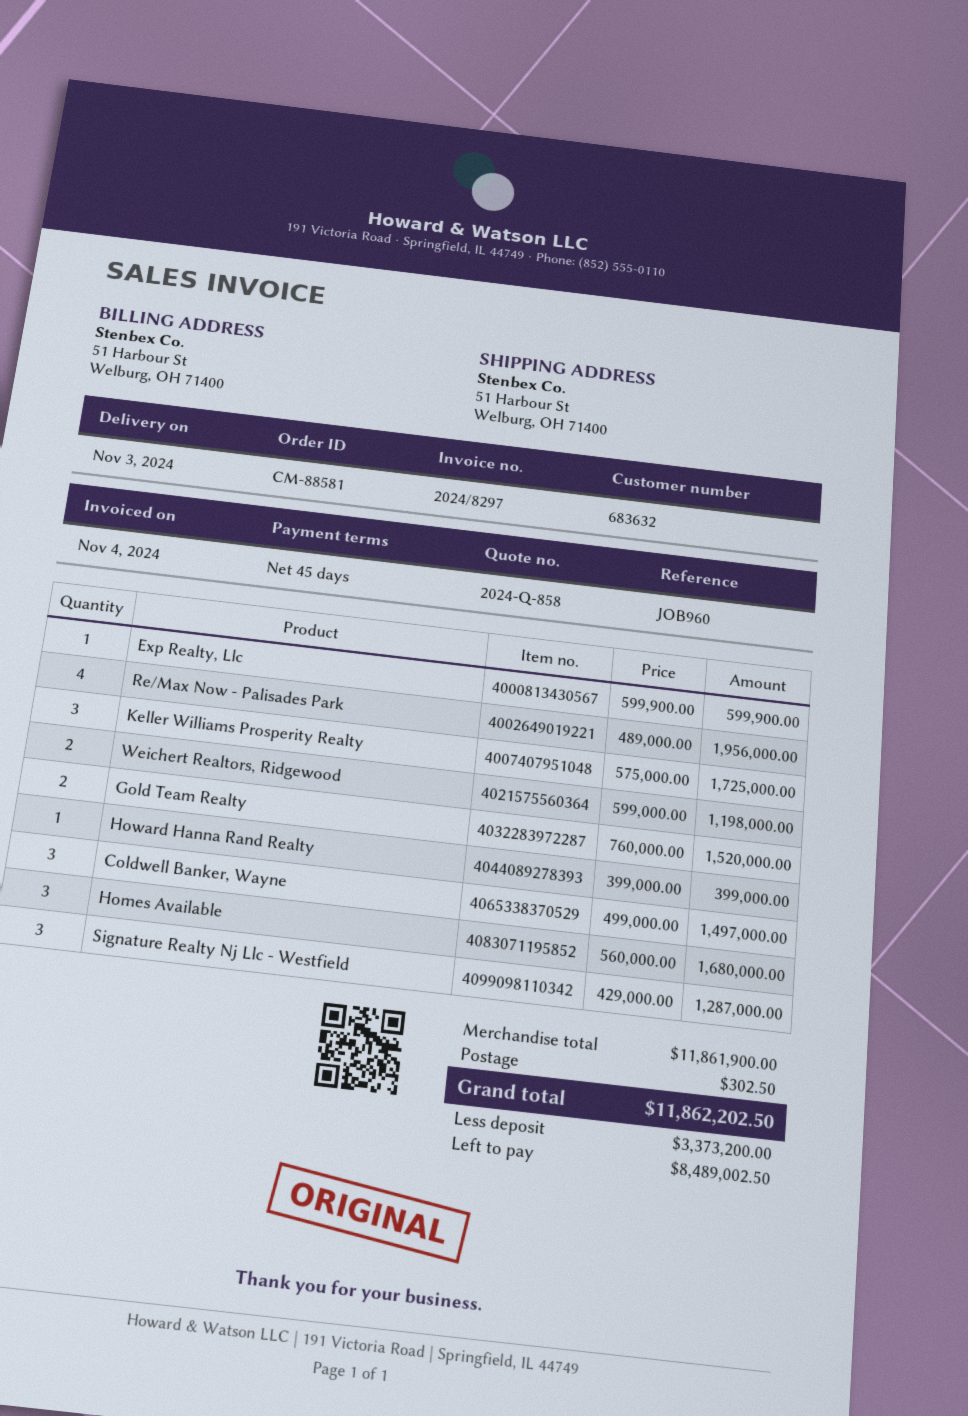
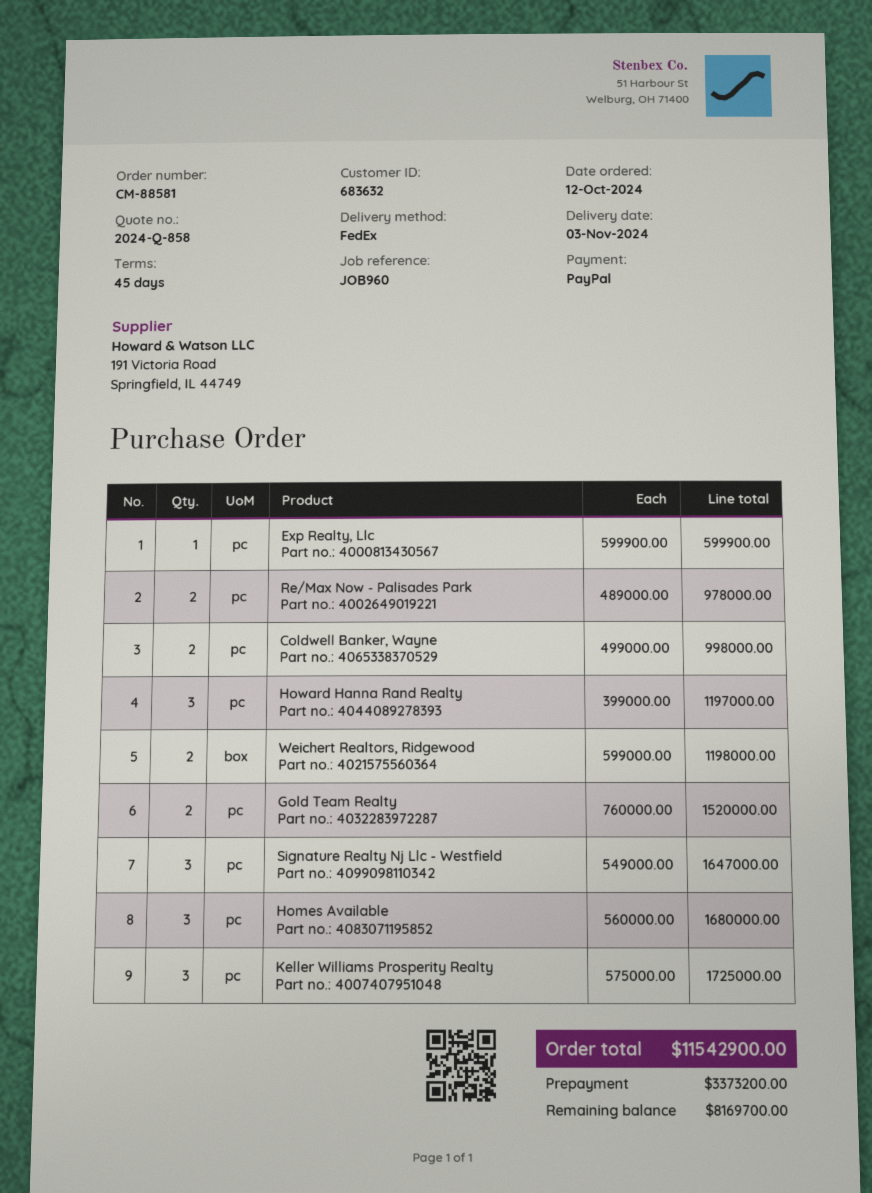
Re/Max Now - Palisades Park: 4 x 489000.00 = 1956000.00 -> 2 x 489000.00 = 978000.00
Howard Hanna Rand Realty: 1 x 399000.00 = 399000.00 -> 3 x 399000.00 = 1197000.00
Coldwell Banker, Wayne: 3 x 499000.00 = 1497000.00 -> 2 x 499000.00 = 998000.00
Signature Realty Nj Llc - Westfield: 3 x 429000.00 = 1287000.00 -> 3 x 549000.00 = 1647000.00
shipping: 302.50 -> none
total: 11862202.50 -> 11542900.00
balance: 8489002.50 -> 8169700.00

